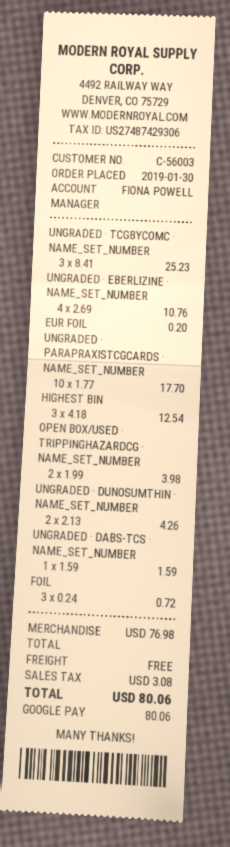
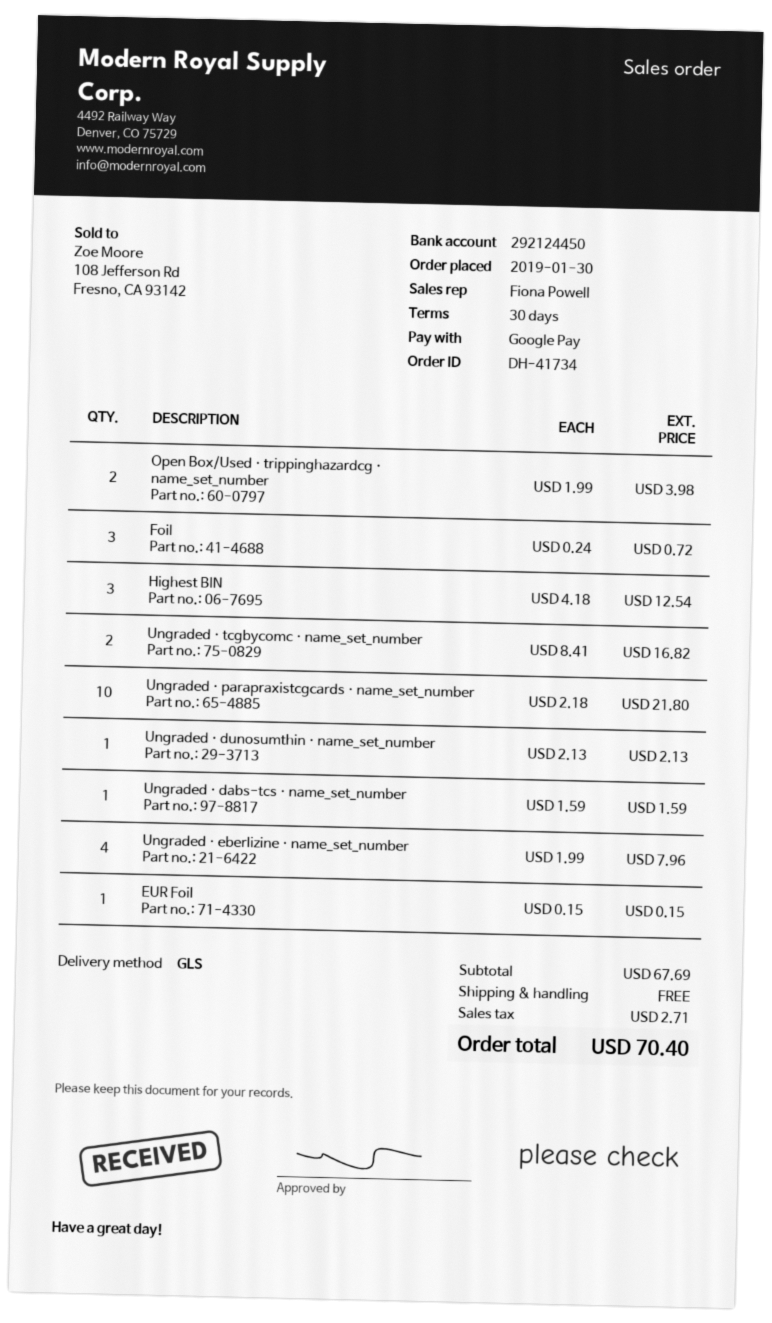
UNGRADED · TCGBYCOMC · NAME_SET_NUMBER: 3 x 8.41 = 25.23 -> 2 x 8.41 = 16.82
UNGRADED · EBERLIZINE · NAME_SET_NUMBER: 4 x 2.69 = 10.76 -> 4 x 1.99 = 7.96
EUR FOIL: 1 x 0.20 = 0.20 -> 1 x 0.15 = 0.15
UNGRADED · PARAPRAXISTCGCARDS · NAME_SET_NUMBER: 10 x 1.77 = 17.70 -> 10 x 2.18 = 21.80
UNGRADED · DUNOSUMTHIN · NAME_SET_NUMBER: 2 x 2.13 = 4.26 -> 1 x 2.13 = 2.13
subtotal: 76.98 -> 67.69
tax: 3.08 -> 2.71
total: 80.06 -> 70.40

